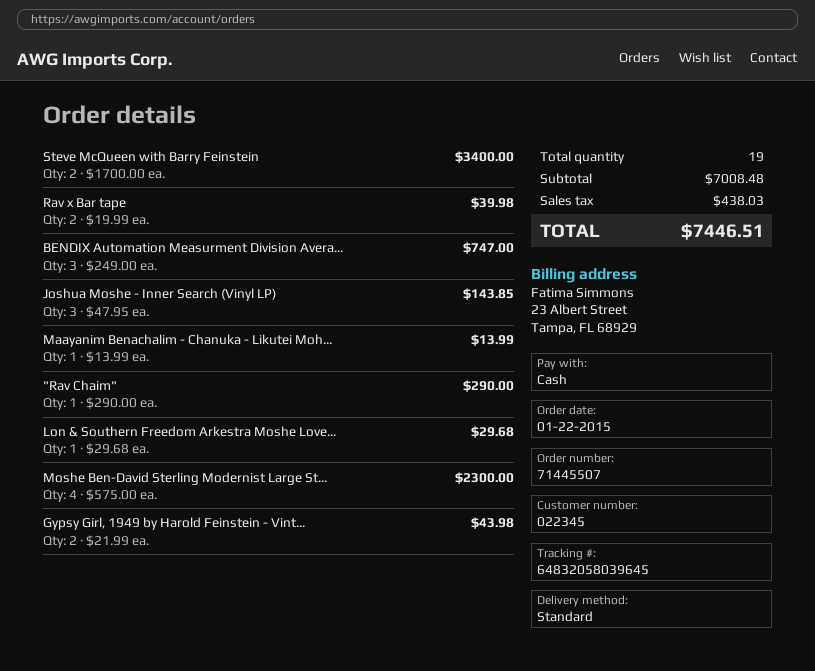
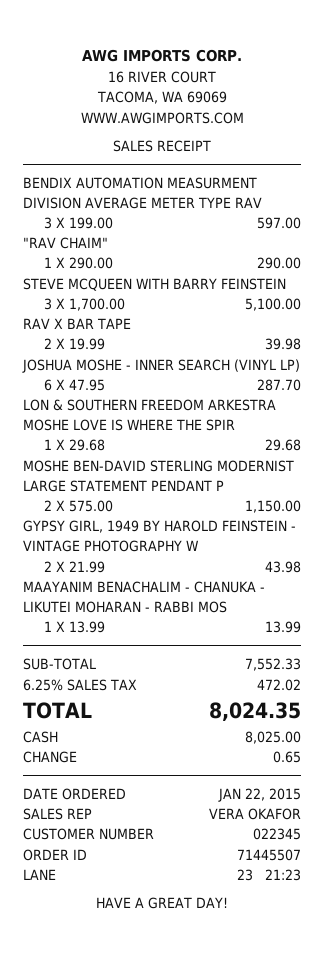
Steve McQueen with Barry Feinstein: 2 x 1700.00 = 3400.00 -> 3 x 1700.00 = 5100.00
BENDIX Automation Measurment Division Avera...: 3 x 249.00 = 747.00 -> 3 x 199.00 = 597.00
Joshua Moshe - Inner Search (Vinyl LP): 3 x 47.95 = 143.85 -> 6 x 47.95 = 287.70
Moshe Ben-David Sterling Modernist Large St...: 4 x 575.00 = 2300.00 -> 2 x 575.00 = 1150.00
subtotal: 7008.48 -> 7552.33
tax: 438.03 -> 472.02
total: 7446.51 -> 8024.35

